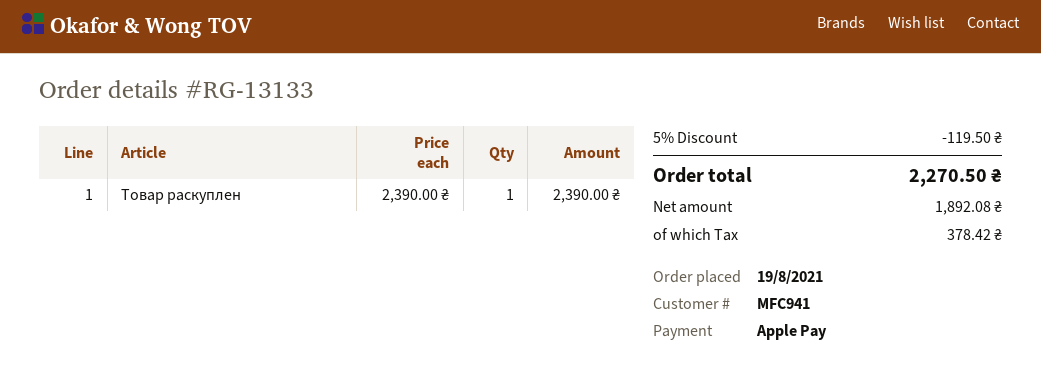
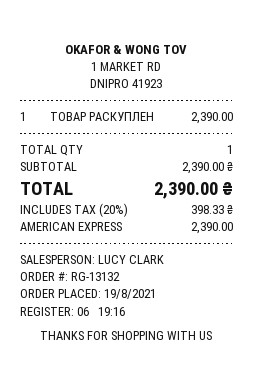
order number: RG-13133 -> RG-13132
payment method: Apple Pay -> American Express
discount: 5% = 119.50 -> none
tax: 378.42 -> 398.33
total: 2270.50 -> 2390.00

